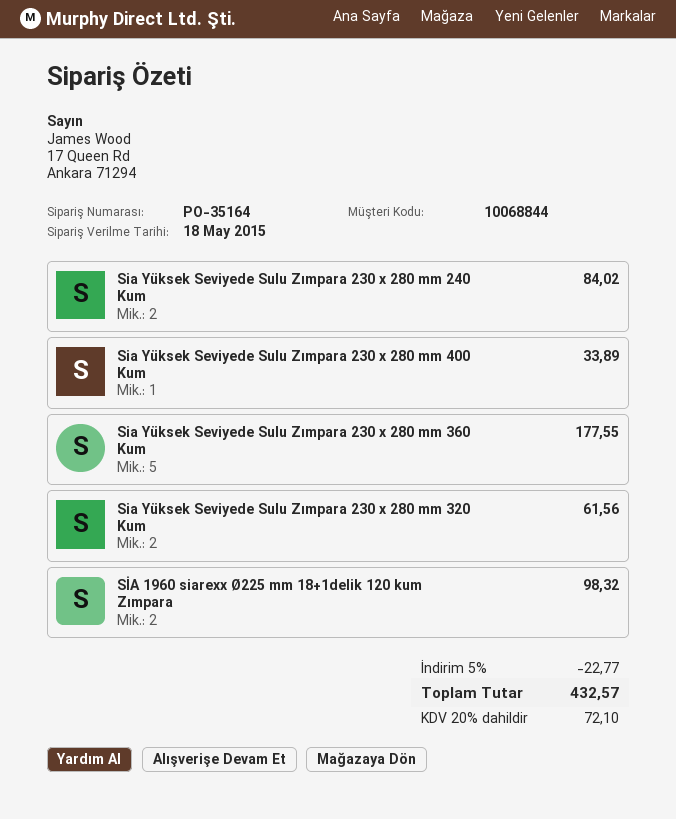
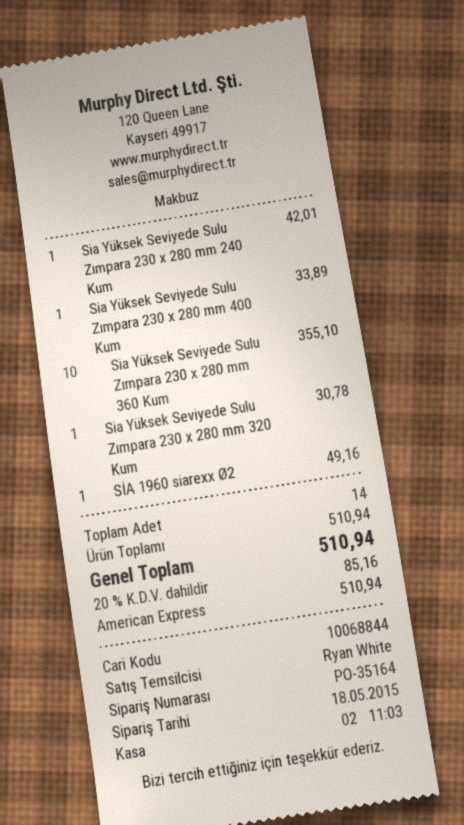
Sia Yüksek Seviyede Sulu Zımpara 230 x 280 mm 240 Kum: 2 for 84.02 -> 1 for 42.01
Sia Yüksek Seviyede Sulu Zımpara 230 x 280 mm 360 Kum: 5 for 177.55 -> 10 for 355.10
Sia Yüksek Seviyede Sulu Zımpara 230 x 280 mm 320 Kum: 2 for 61.56 -> 1 for 30.78
SİA 1960 siarexx Ø225 mm 18+1delik 120 kum Zımpara: 2 for 98.32 -> 1 for 49.16
discount: 5% = 22.77 -> none
tax: 20% = 72.10 -> 20% = 85.16
total: 432.57 -> 510.94

